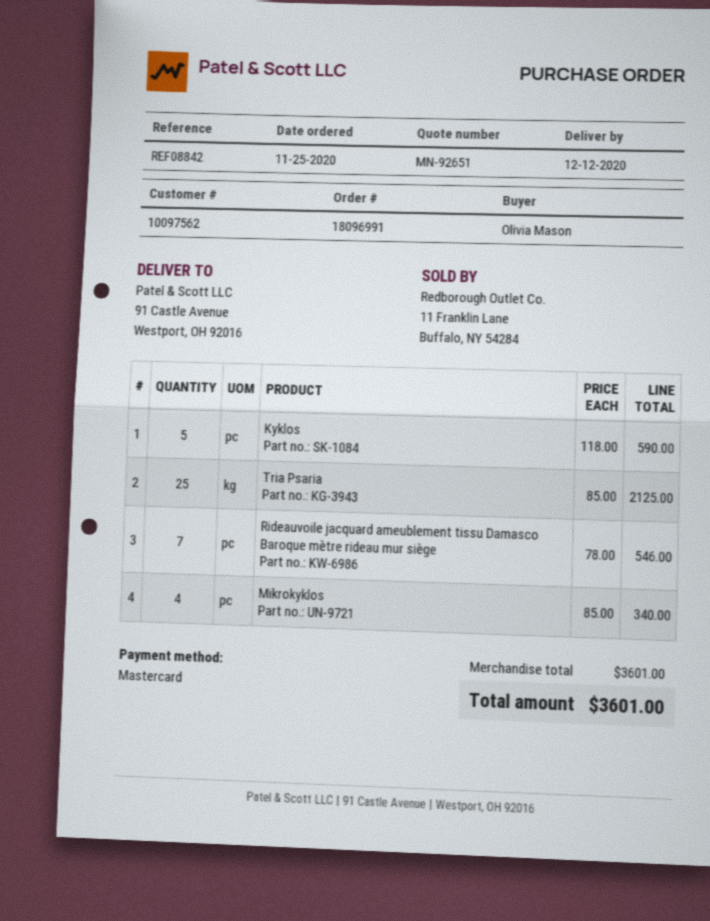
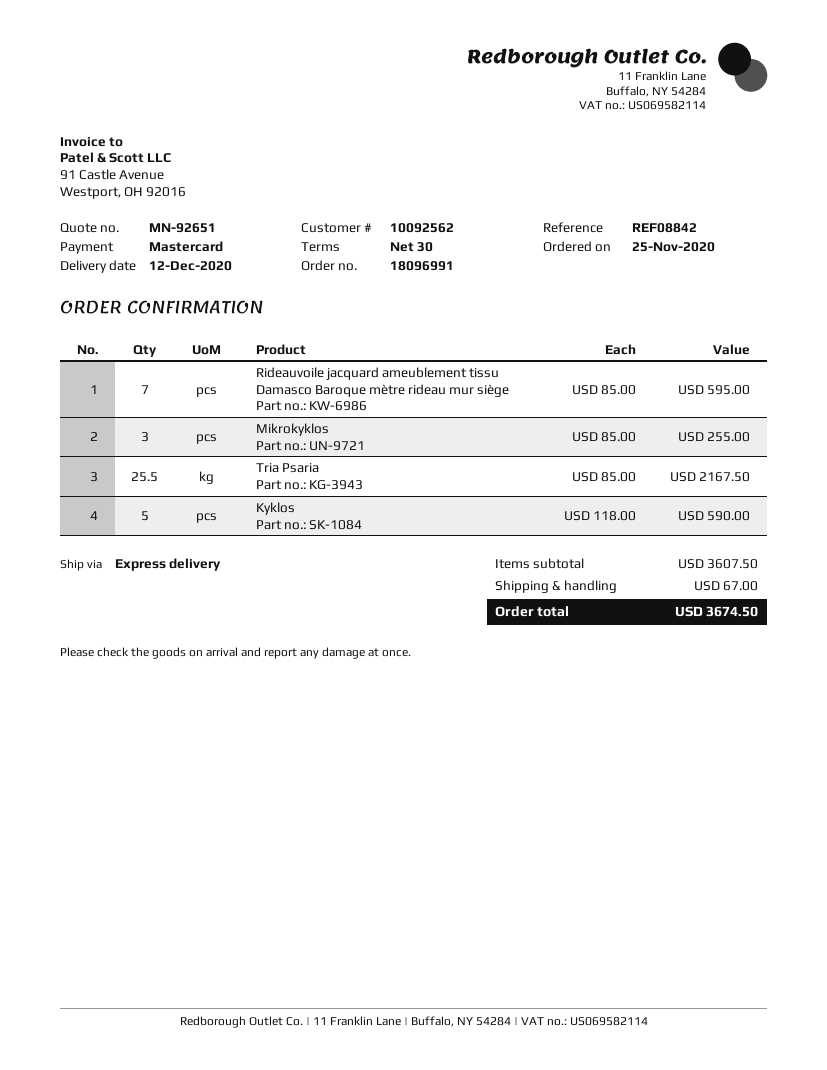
customer number: 10097562 -> 10092562
Tria Psaria: 25 x 85.00 = 2125.00 -> 25.5 x 85.00 = 2167.50
Rideauvoile jacquard ameublement tissu Damasco Baroque mètre rideau mur siège: 7 x 78.00 = 546.00 -> 7 x 85.00 = 595.00
Mikrokyklos: 4 x 85.00 = 340.00 -> 3 x 85.00 = 255.00
subtotal: 3601.00 -> 3607.50
shipping: none -> 67.00
total: 3601.00 -> 3674.50

